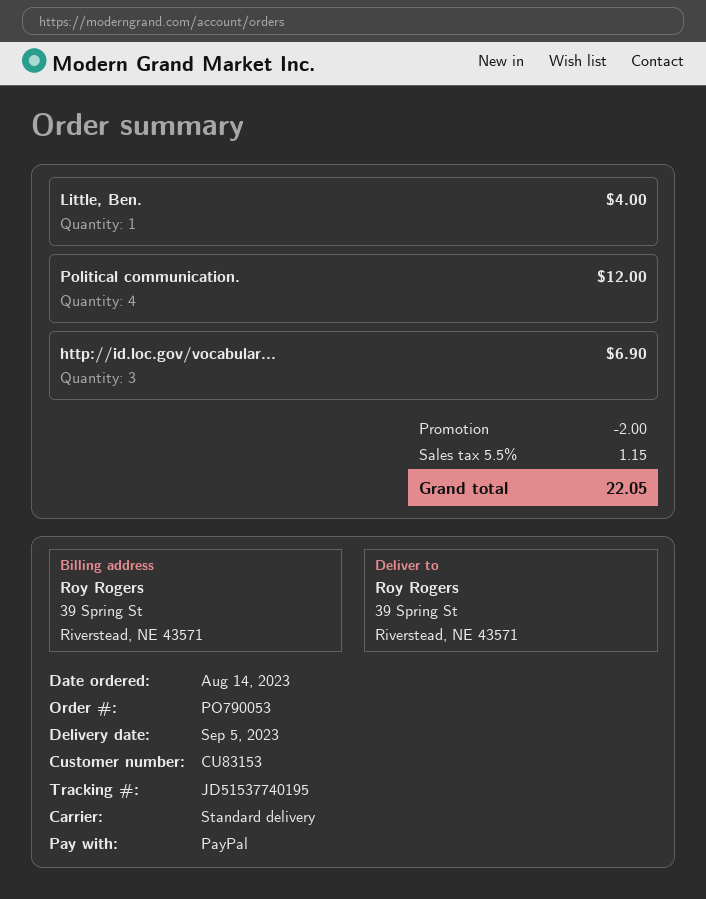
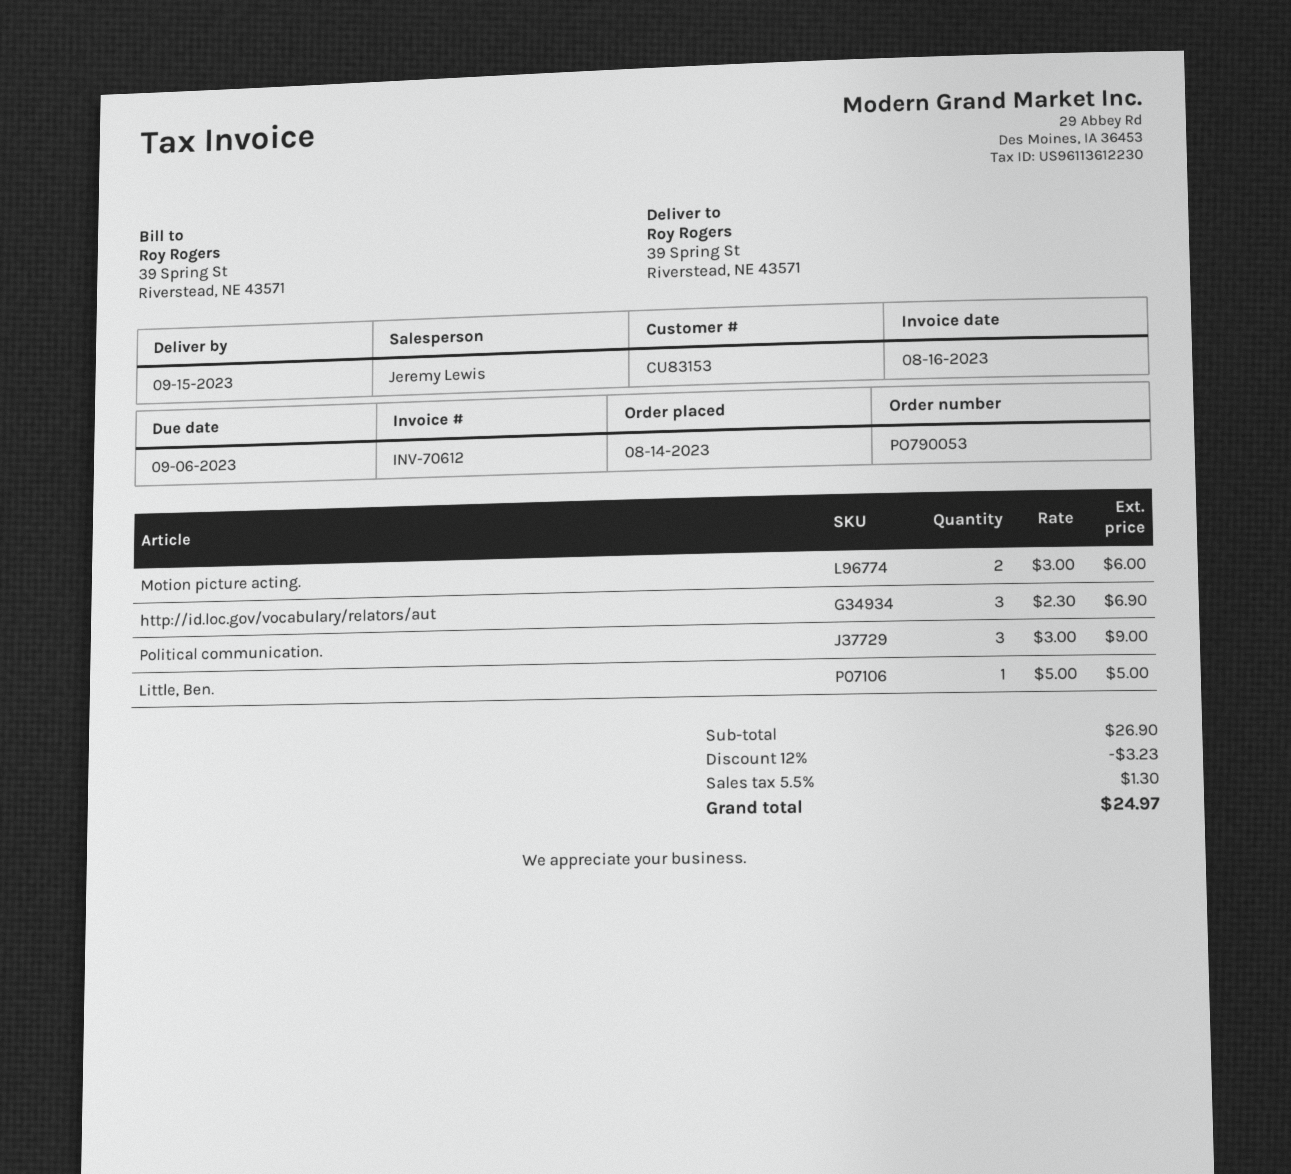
delivery date: 2023-09-05 -> 2023-09-15
Little, Ben.: 1 for 4.00 -> 1 for 5.00
Political communication.: 4 for 12.00 -> 3 for 9.00
Motion picture acting.: none -> 2 for 6.00
discount: 2.00 -> 3.23
tax: 5.5% = 1.15 -> 5.5% = 1.30
total: 22.05 -> 24.97

